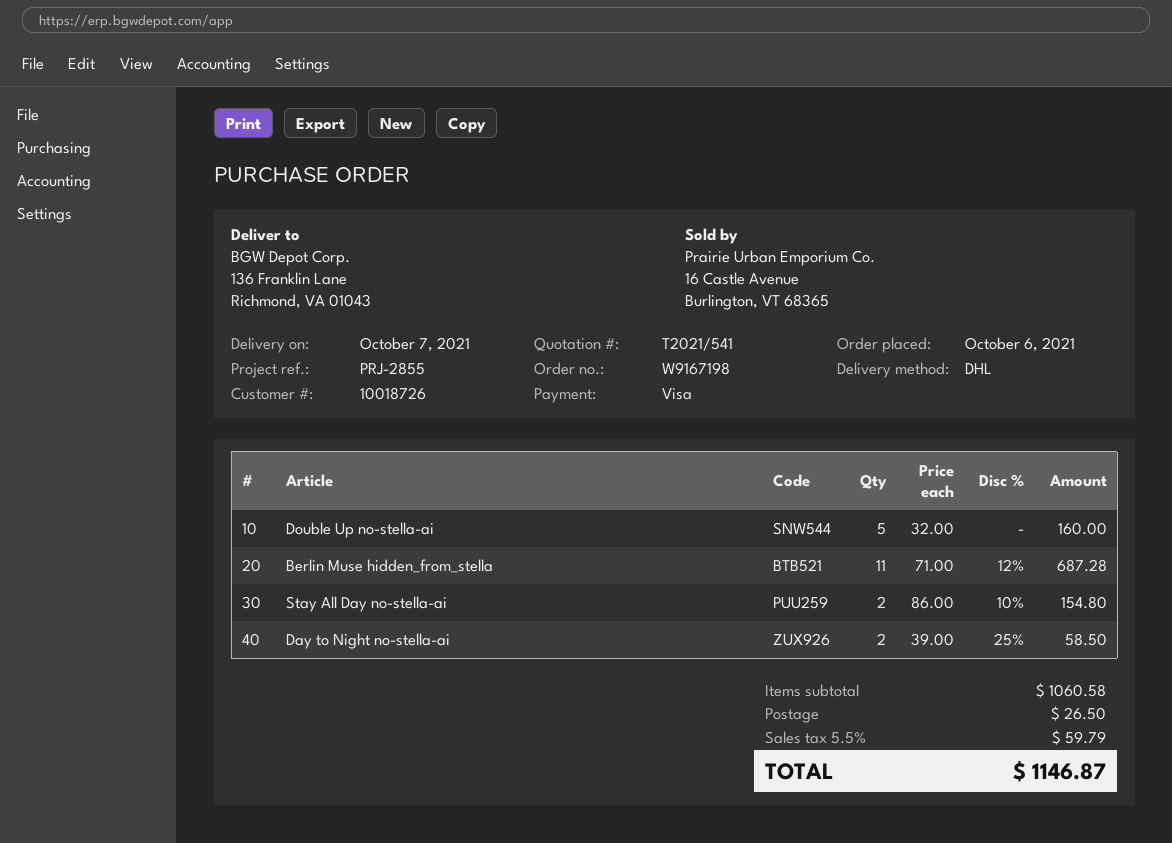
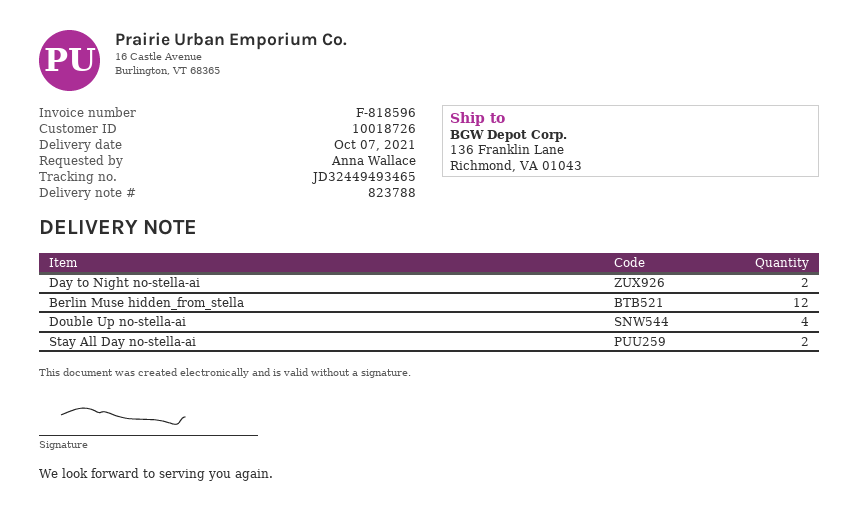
Double Up no-stella-ai: 5 -> 4
Berlin Muse hidden_from_stella: 11 -> 12

